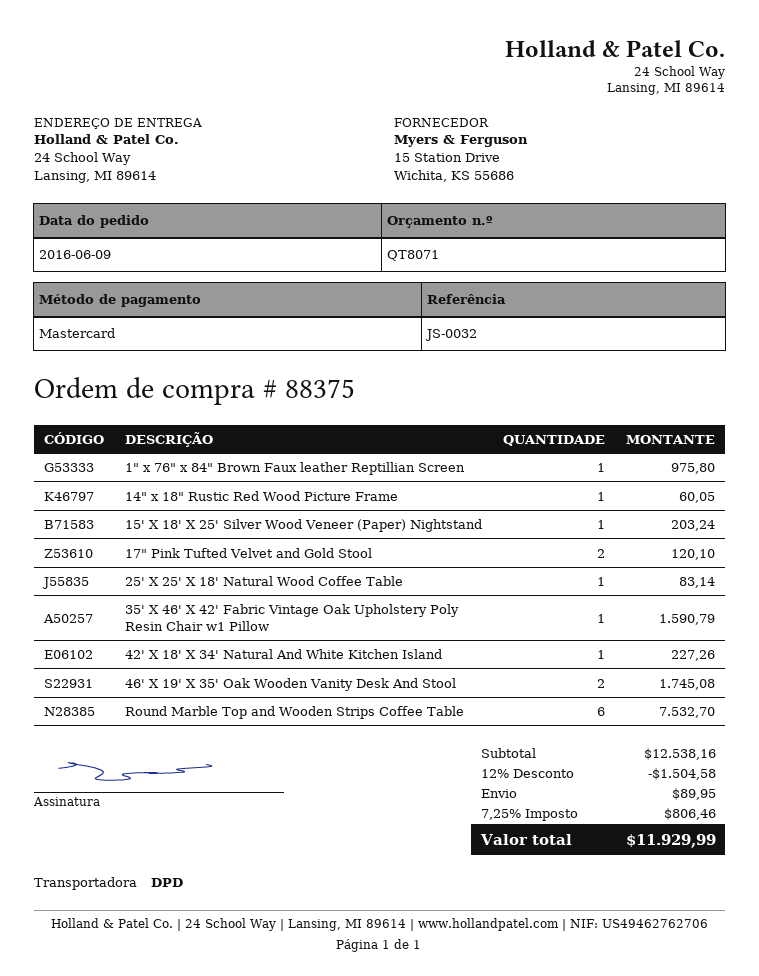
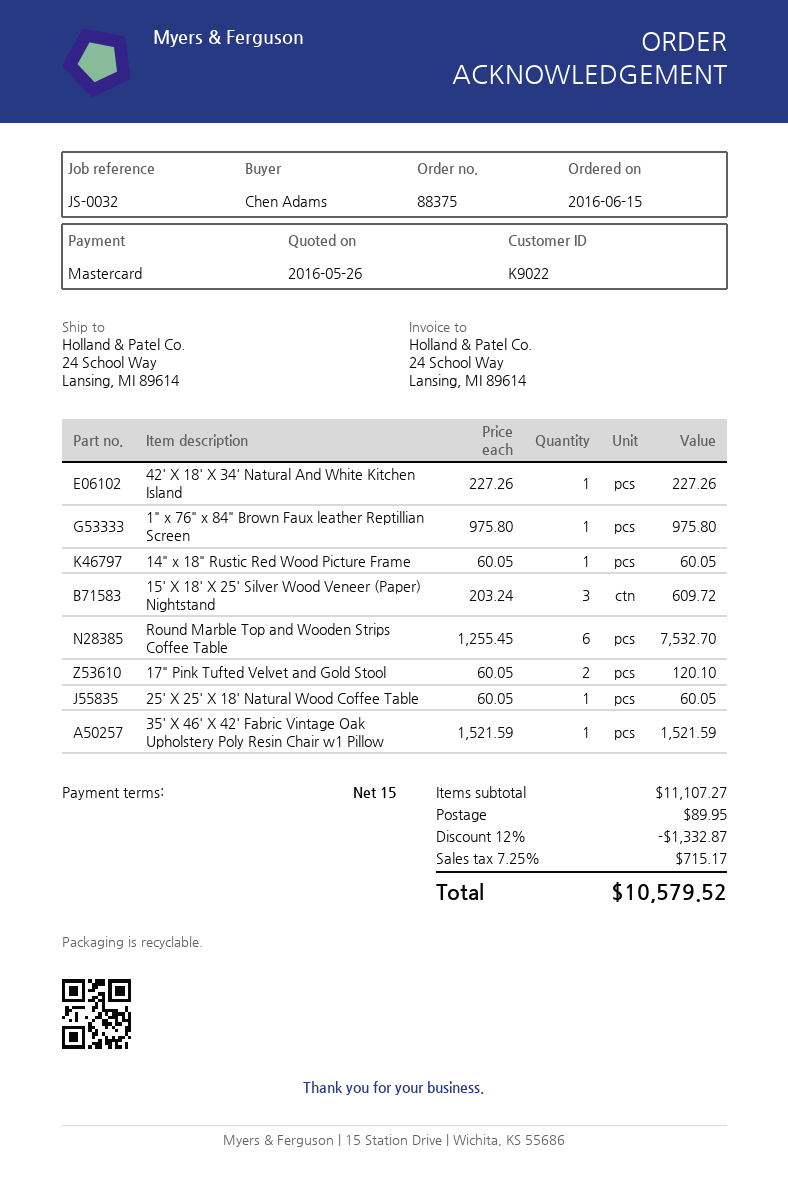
order date: 2016-06-09 -> 2016-06-15
15' X 18' X 25' Silver Wood Veneer (Paper) Nightstand: 1 for 203.24 -> 3 for 609.72
25' X 25' X 18' Natural Wood Coffee Table: 1 for 83.14 -> 1 for 60.05
35' X 46' X 42' Fabric Vintage Oak Upholstery Poly Resin Chair w1 Pillow: 1 for 1590.79 -> 1 for 1521.59
46' X 19' X 35' Oak Wooden Vanity Desk And Stool: 2 for 1745.08 -> none
subtotal: 12538.16 -> 11107.27
discount: 12% = 1504.58 -> 12% = 1332.87
tax: 7.25% = 806.46 -> 7.25% = 715.17
total: 11929.99 -> 10579.52

